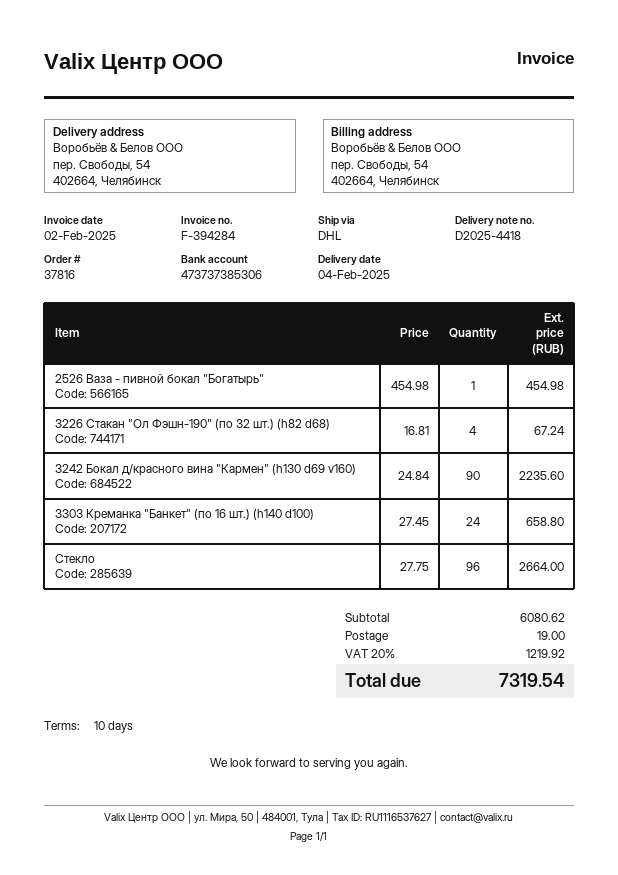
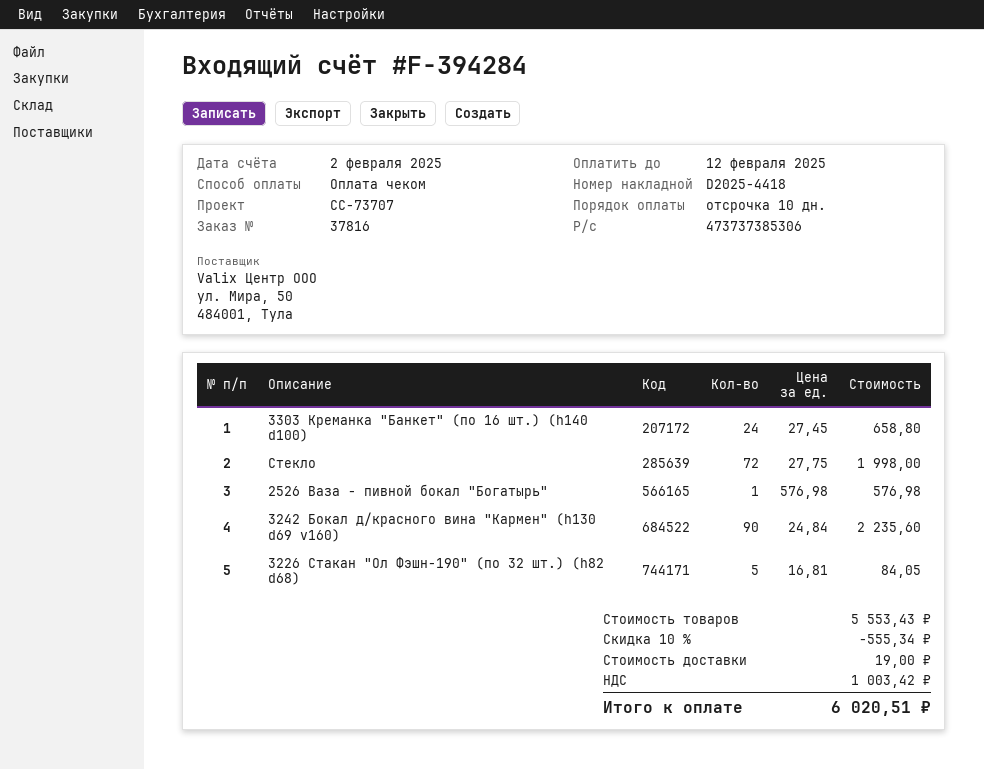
2526 Ваза - пивной бокал "Богатырь": 1 x 454.98 = 454.98 -> 1 x 576.98 = 576.98
3226 Стакан "Ол Фэшн-190" (по 32 шт.) (h82 d68): 4 x 16.81 = 67.24 -> 5 x 16.81 = 84.05
Стекло: 96 x 27.75 = 2664.00 -> 72 x 27.75 = 1998.00
subtotal: 6080.62 -> 5553.43
discount: none -> 10% = 555.34
tax: 1219.92 -> 1003.42
total: 7319.54 -> 6020.51

